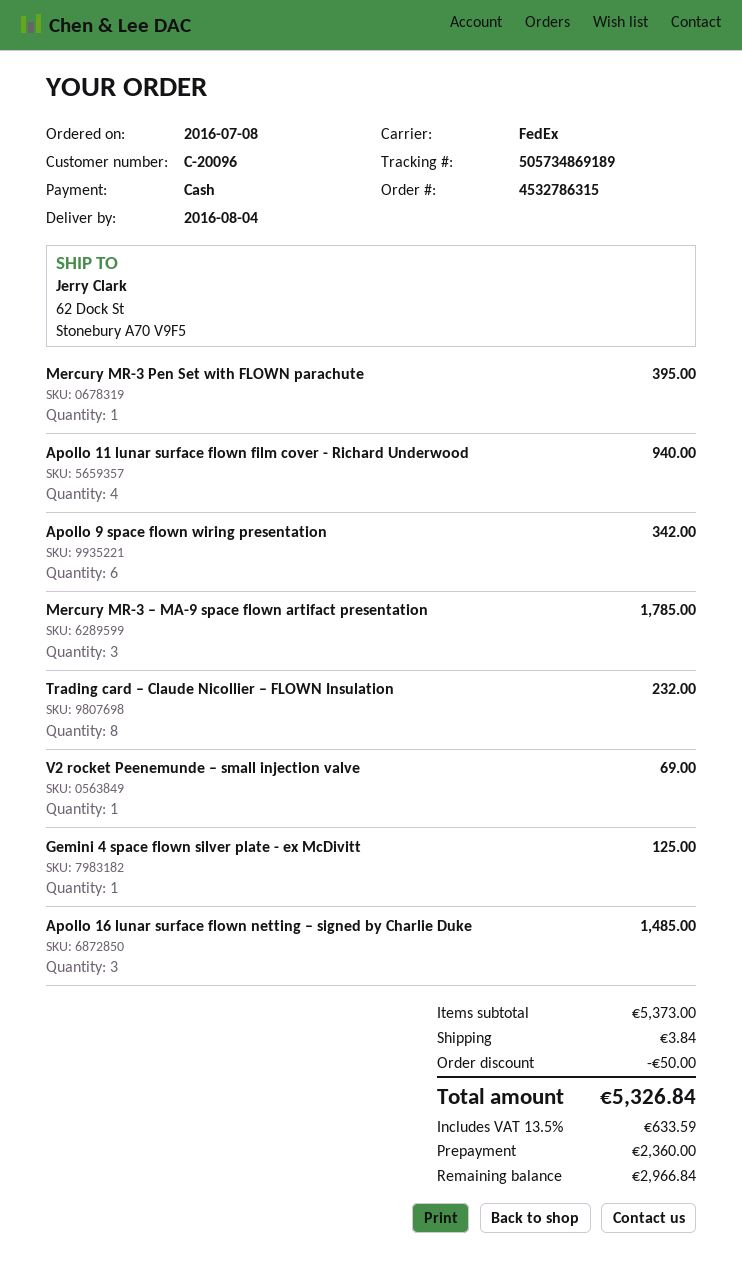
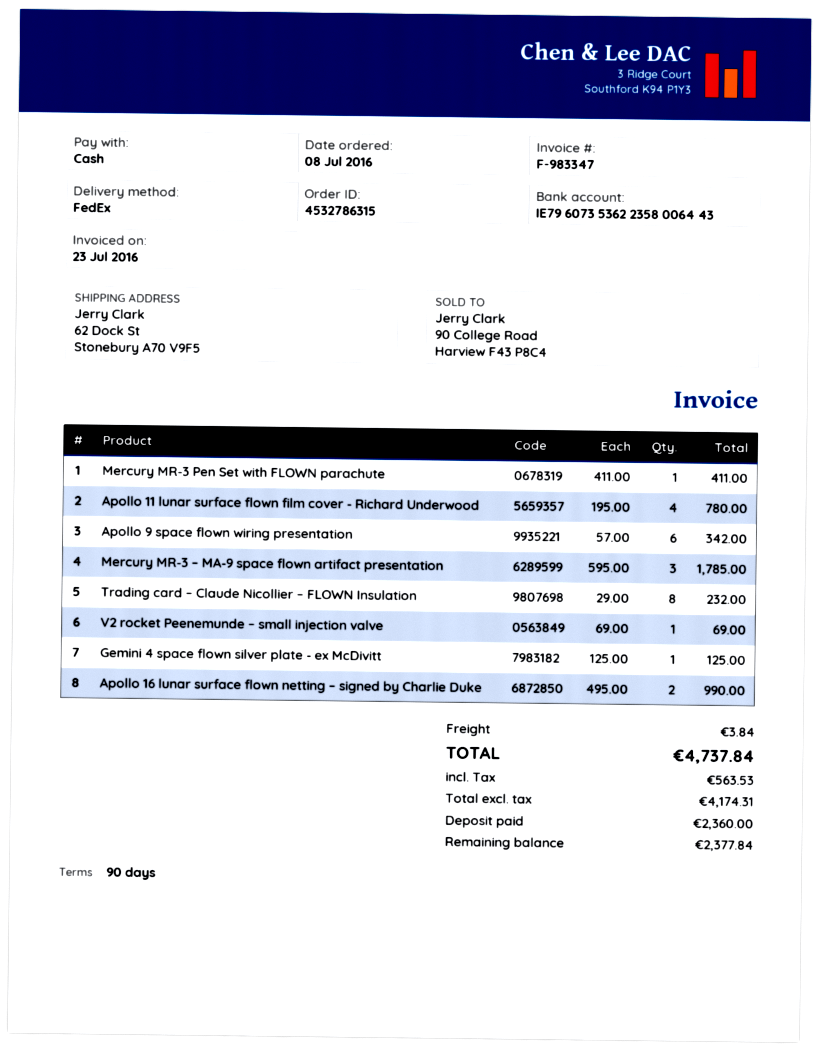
Mercury MR-3 Pen Set with FLOWN parachute: 1 for 395.00 -> 1 for 411.00
Apollo 11 lunar surface flown film cover - Richard Underwood: 4 for 940.00 -> 4 for 780.00
Apollo 16 lunar surface flown netting – signed by Charlie Duke: 3 for 1485.00 -> 2 for 990.00
discount: 50.00 -> none
tax: 633.59 -> 563.53
total: 5326.84 -> 4737.84
balance: 2966.84 -> 2377.84

